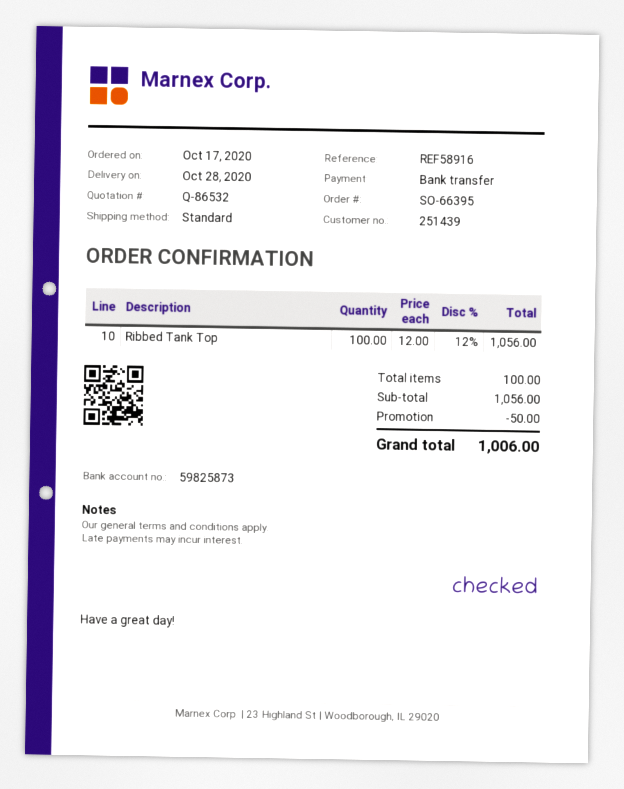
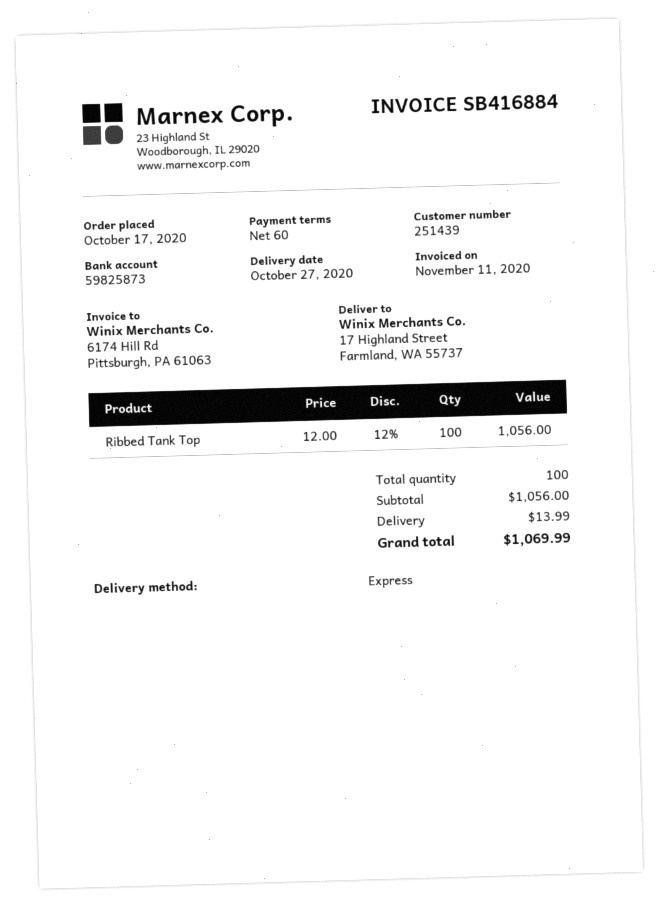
delivery date: 2020-10-28 -> 2020-10-27
shipping method: standard -> express
discount: 50.00 -> none
shipping: none -> 13.99
total: 1006.00 -> 1069.99

